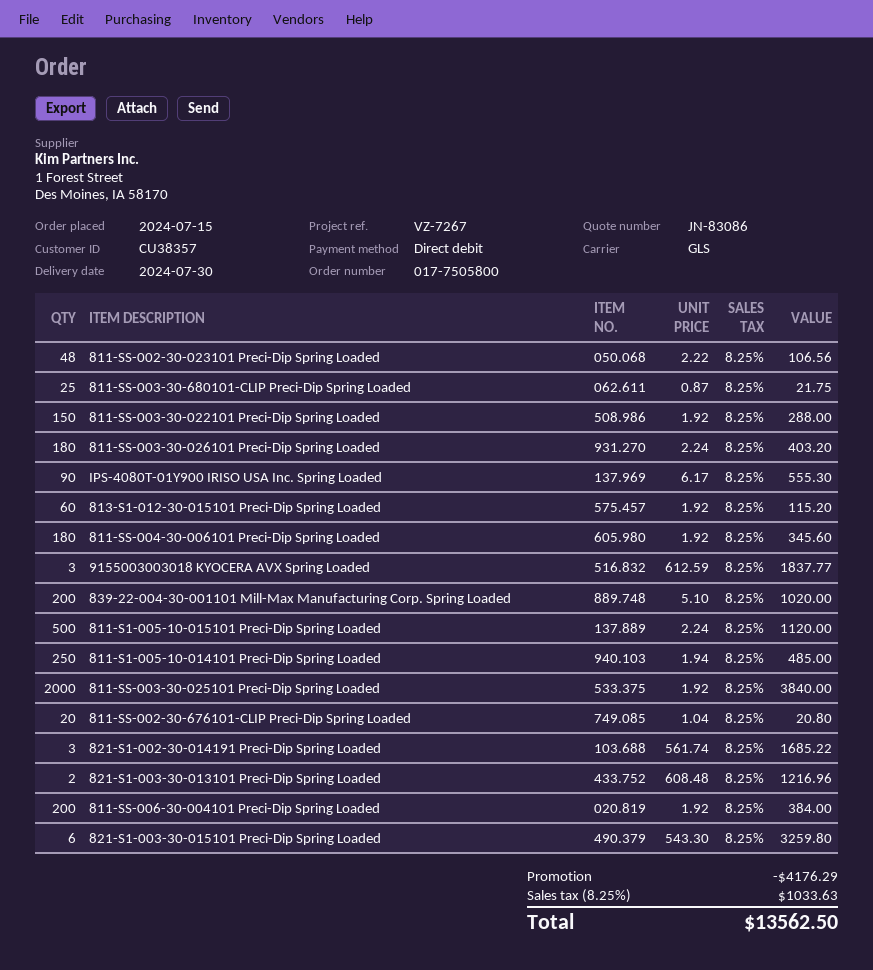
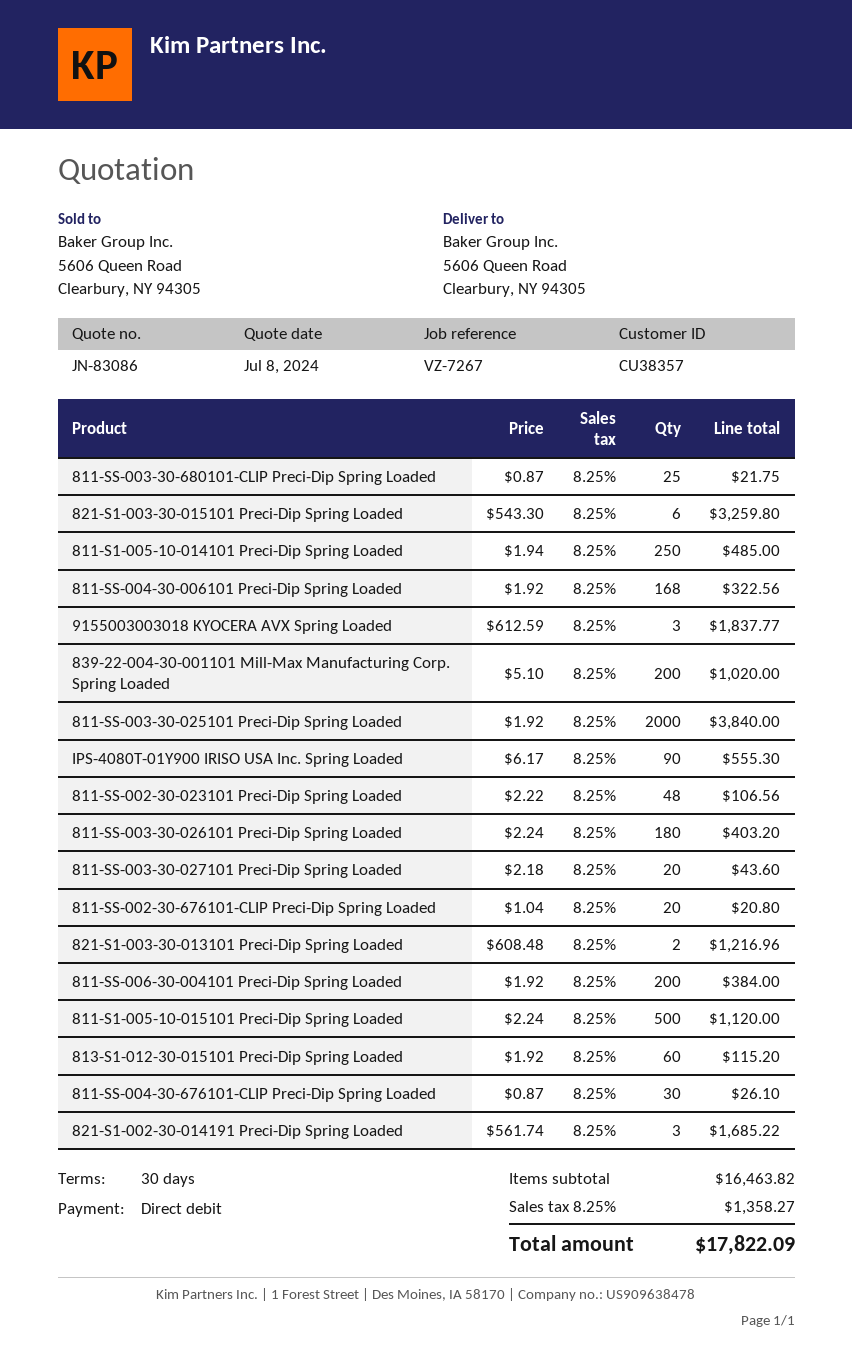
811-SS-003-30-022101 Preci-Dip Spring Loaded: 150 x 1.92 = 288.00 -> none
811-SS-004-30-006101 Preci-Dip Spring Loaded: 180 x 1.92 = 345.60 -> 168 x 1.92 = 322.56
811-SS-003-30-027101 Preci-Dip Spring Loaded: none -> 20 x 2.18 = 43.60
811-SS-004-30-676101-CLIP Preci-Dip Spring Loaded: none -> 30 x 0.87 = 26.10
discount: 4176.29 -> none
tax: 8.25% = 1033.63 -> 8.25% = 1358.27
total: 13562.50 -> 17822.09

